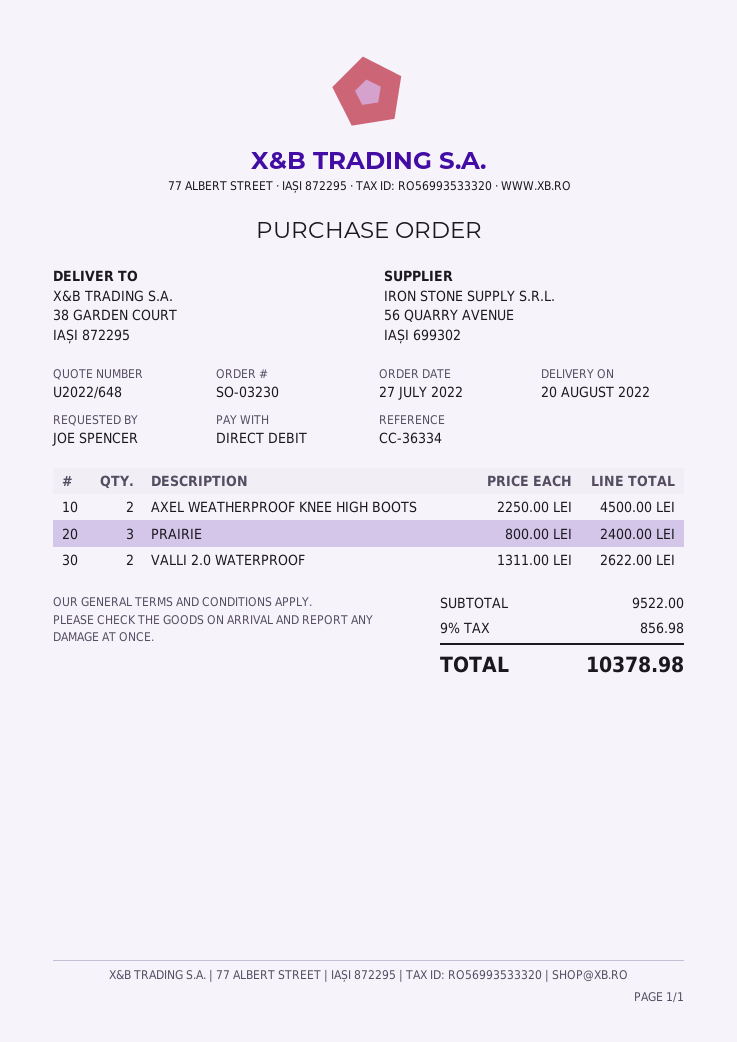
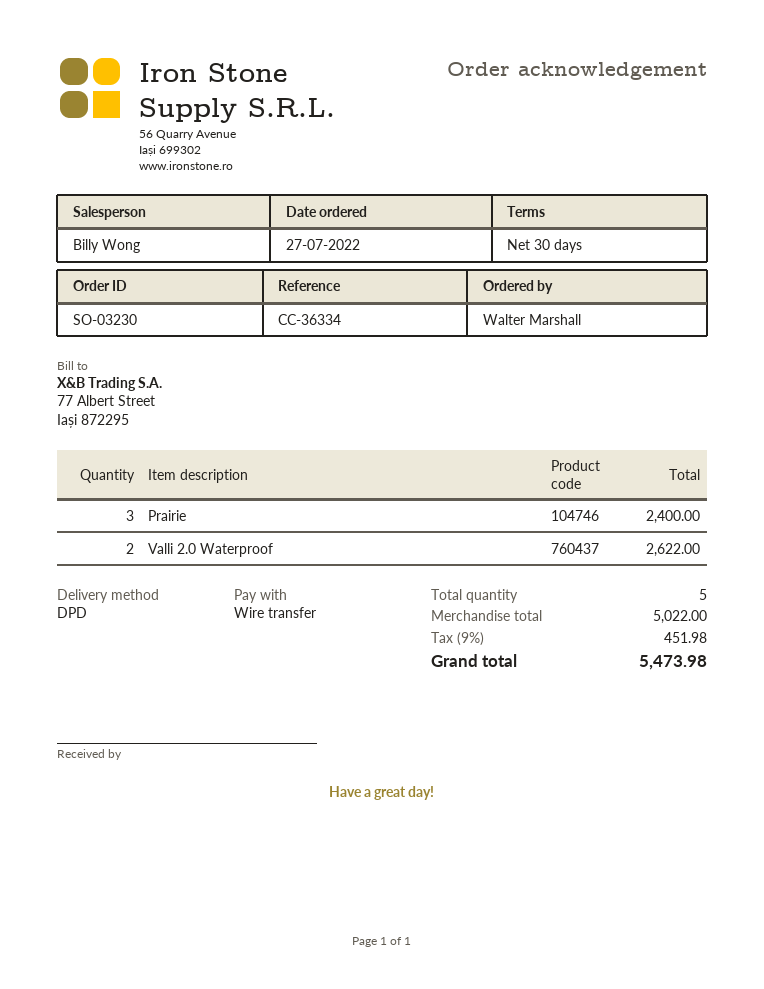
ordered by: JOE SPENCER -> Walter Marshall
payment method: direct debit -> bank transfer
AXEL WEATHERPROOF KNEE HIGH BOOTS: 2 for 4500.00 -> none
subtotal: 9522.00 -> 5022.00
tax: 9% = 856.98 -> 9% = 451.98
total: 10378.98 -> 5473.98

